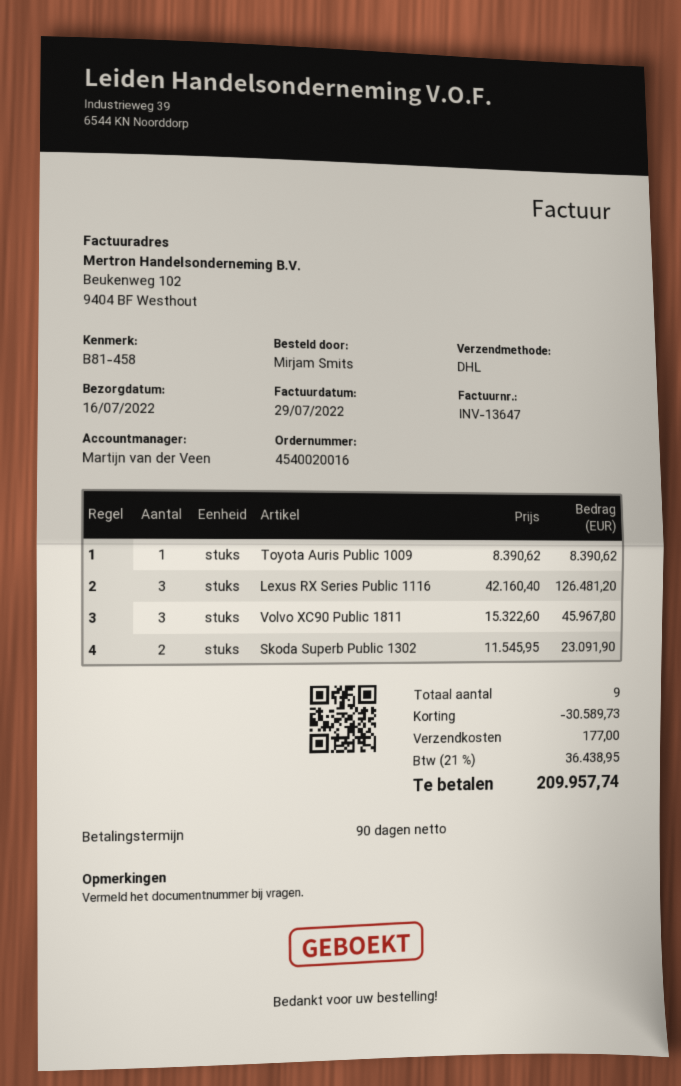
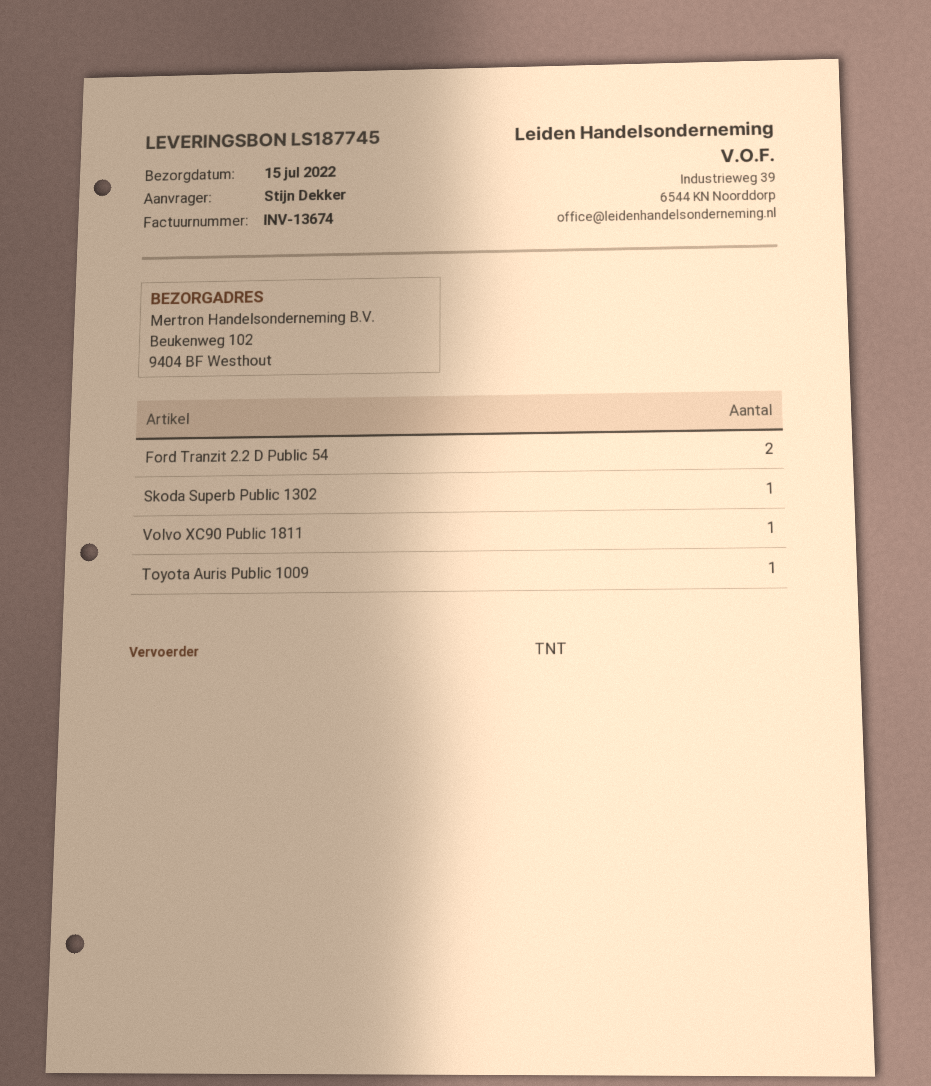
delivery date: 2022-07-16 -> 2022-07-15
invoice number: INV-13647 -> INV-13674
ordered by: Mirjam Smits -> Stijn Dekker
shipping method: DHL -> TNT
Lexus RX Series Public 1116: 3 -> none
Volvo XC90 Public 1811: 3 -> 1
Skoda Superb Public 1302: 2 -> 1
Ford Tranzit 2.2 D Public 54: none -> 2

